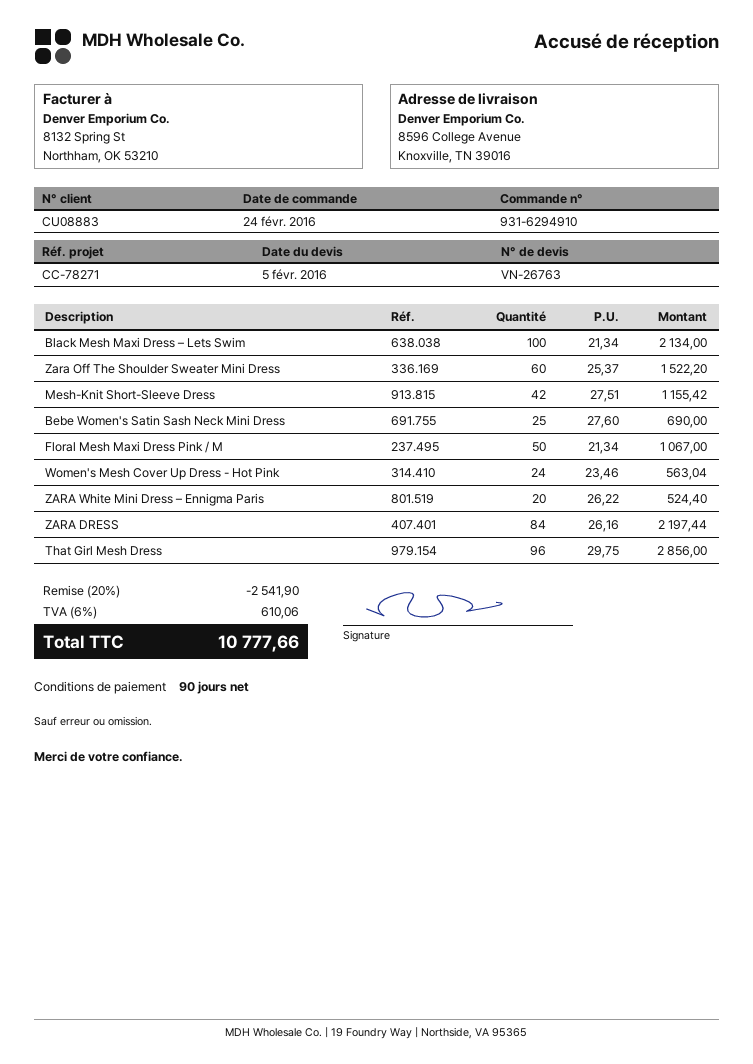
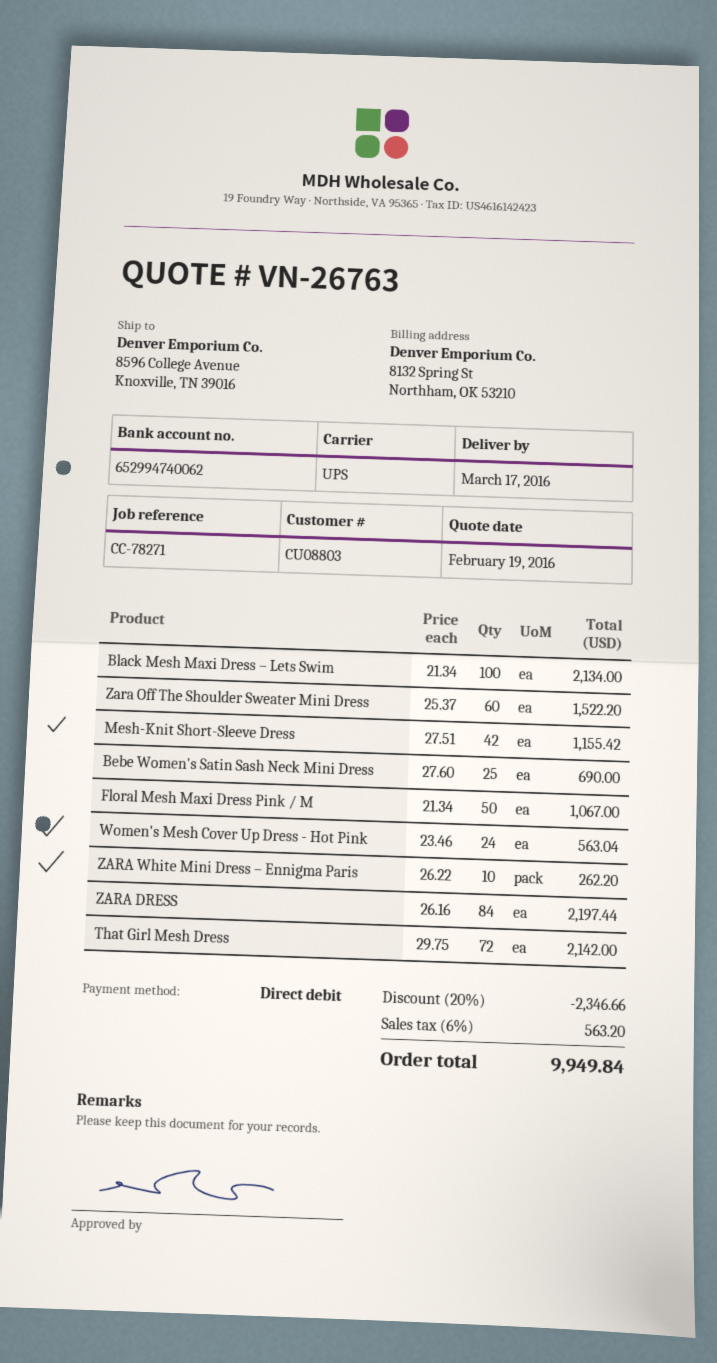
quote date: 2016-02-05 -> 2016-02-19
customer number: CU08883 -> CU08803
ZARA White Mini Dress – Ennigma Paris: 20 x 26.22 = 524.40 -> 10 x 26.22 = 262.20
That Girl Mesh Dress: 96 x 29.75 = 2856.00 -> 72 x 29.75 = 2142.00
discount: 20% = 2541.90 -> 20% = 2346.66
tax: 6% = 610.06 -> 6% = 563.20
total: 10777.66 -> 9949.84

